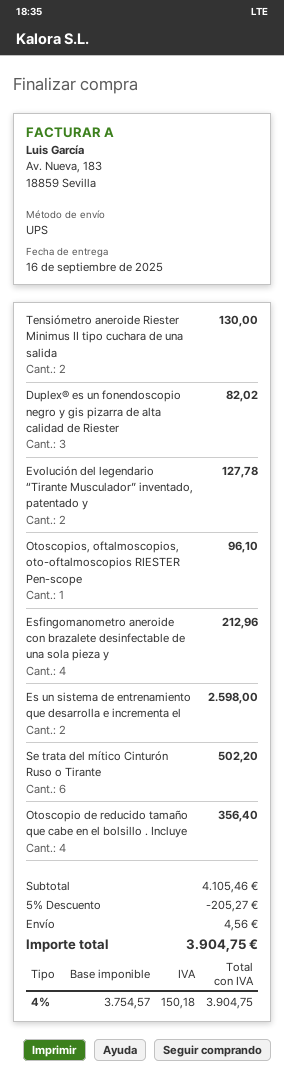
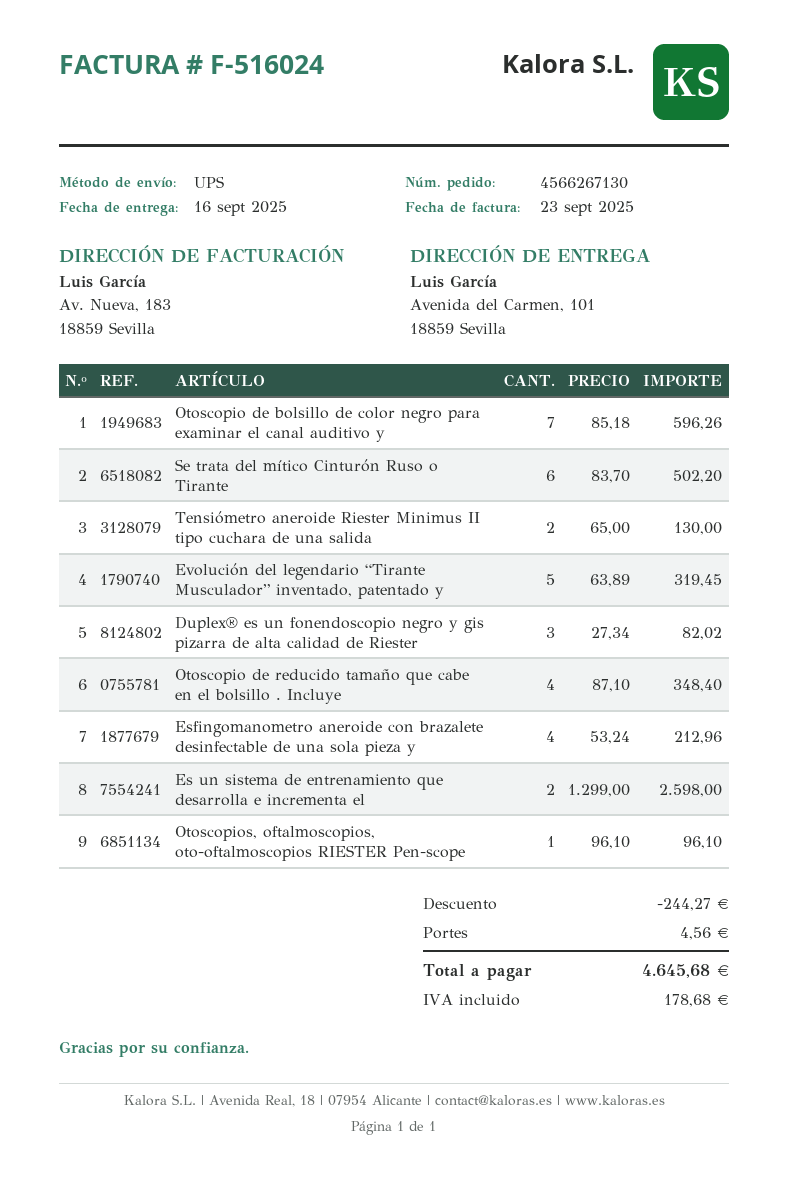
Evolución del legendario “Tirante Musculador” inventado, patentado y: 2 for 127.78 -> 5 for 319.45
Otoscopio de reducido tamaño que cabe en el bolsillo . Incluye: 4 for 356.40 -> 4 for 348.40
Otoscopio de bolsillo de color negro para examinar el canal auditivo y: none -> 7 for 596.26
discount: 205.27 -> 244.27
tax: 150.18 -> 178.68
total: 3904.75 -> 4645.68

